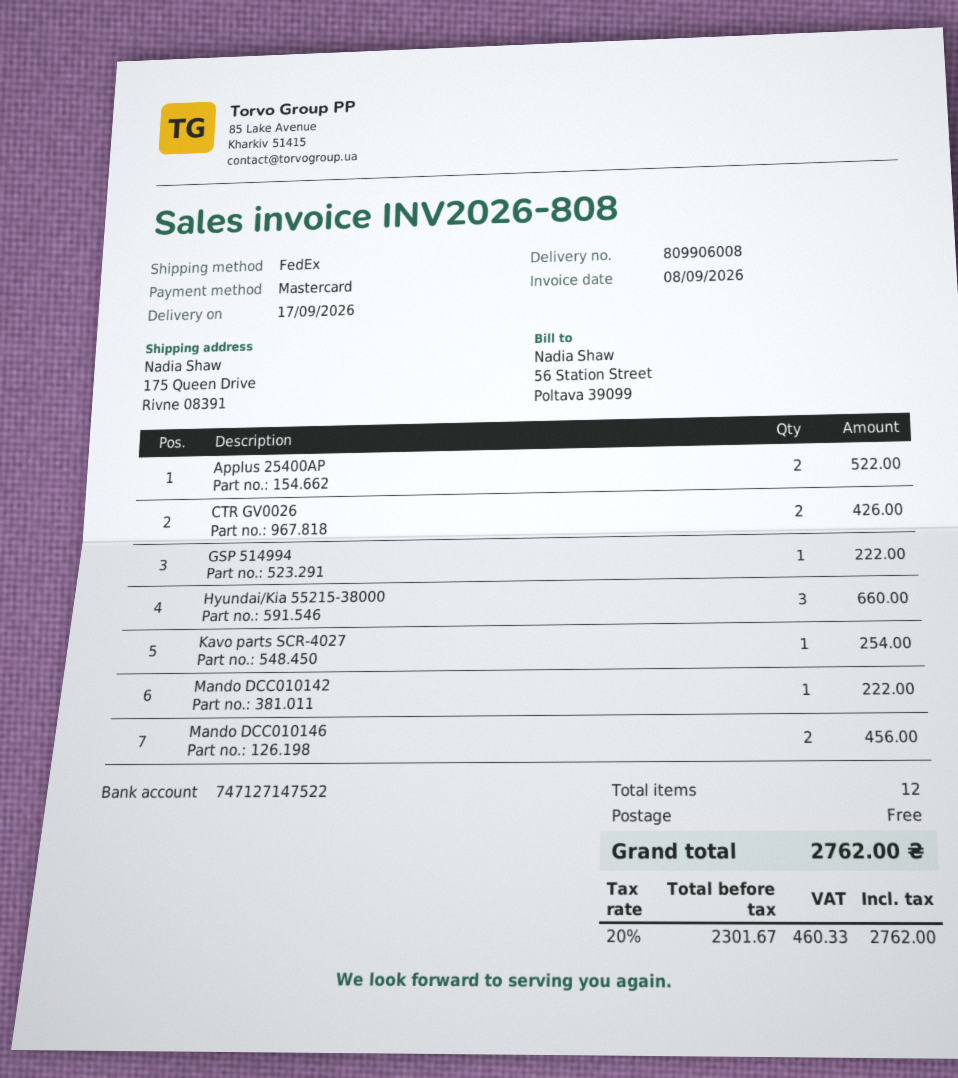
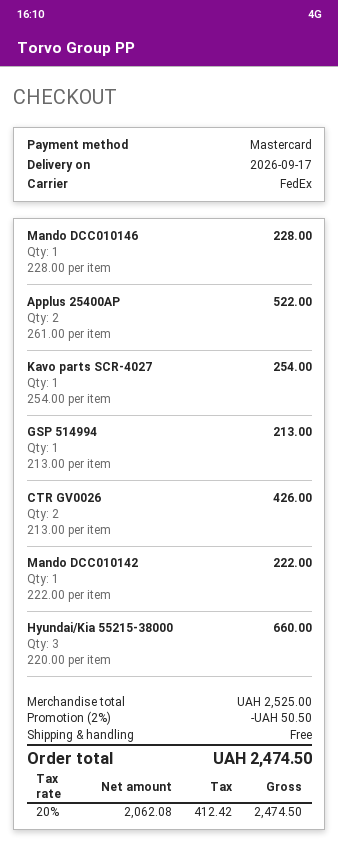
GSP 514994: 1 for 222.00 -> 1 for 213.00
Mando DCC010146: 2 for 456.00 -> 1 for 228.00
discount: none -> 2% = 50.50
net: 2301.67 -> 2062.08
tax: 20% = 460.33 -> 20% = 412.42
total: 2762.00 -> 2474.50

